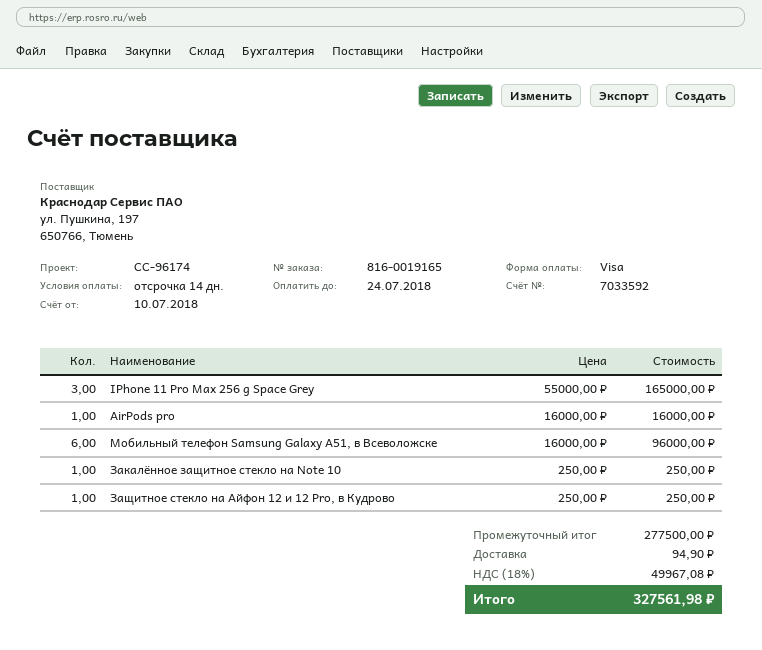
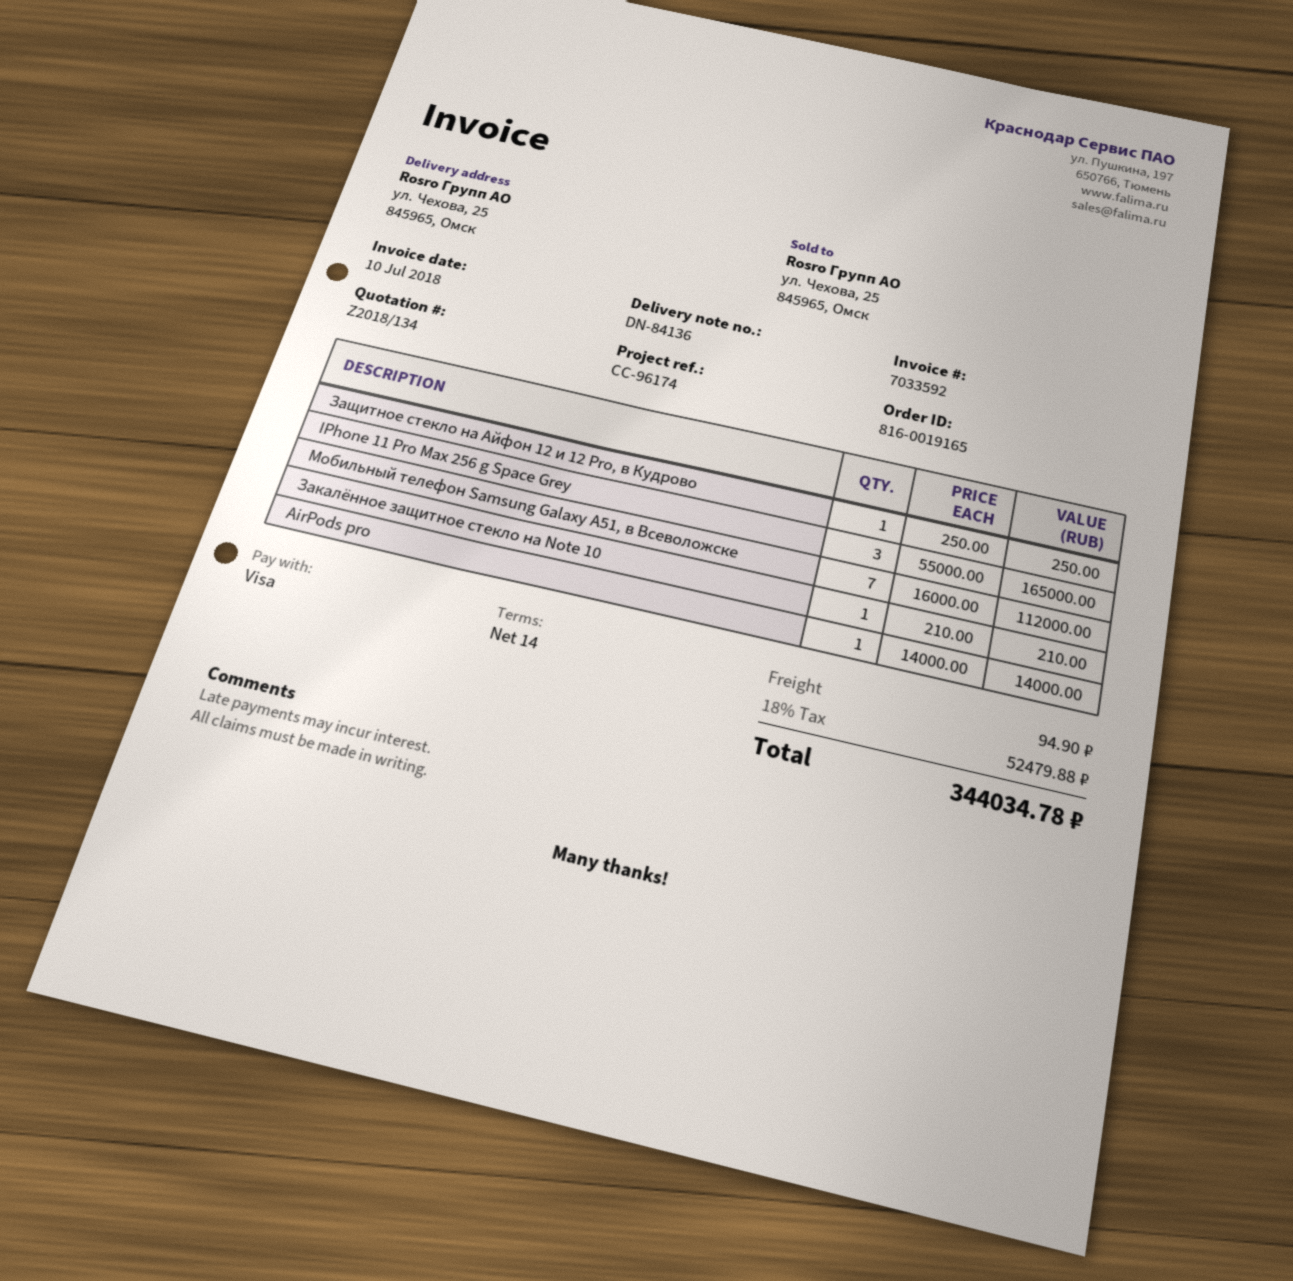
AirPods pro: 1 x 16000.00 = 16000.00 -> 1 x 14000.00 = 14000.00
Мобильный телефон Samsung Galaxy A51, в Всеволожске: 6 x 16000.00 = 96000.00 -> 7 x 16000.00 = 112000.00
Закалённое защитное стекло на Note 10: 1 x 250.00 = 250.00 -> 1 x 210.00 = 210.00
tax: 18% = 49967.08 -> 18% = 52479.88
total: 327561.98 -> 344034.78

